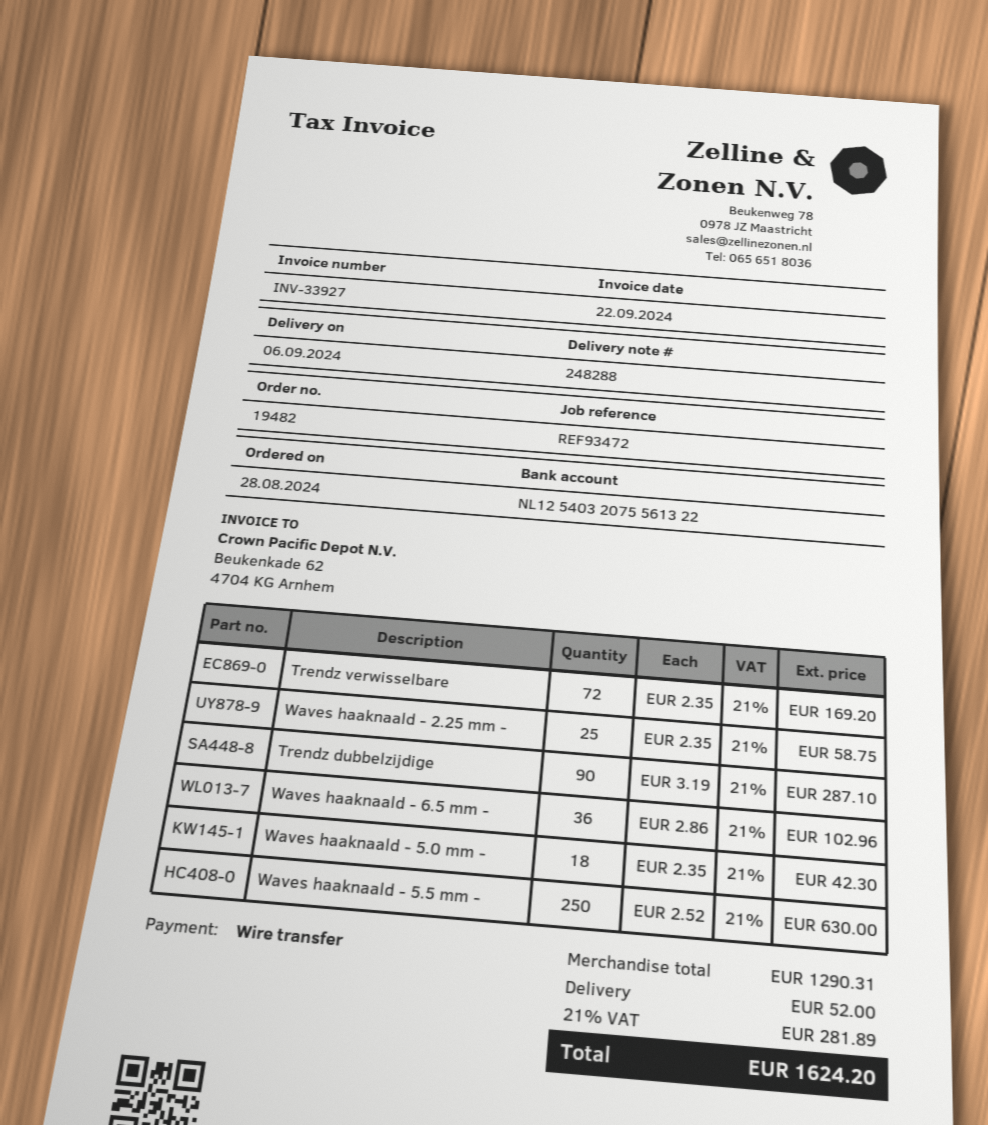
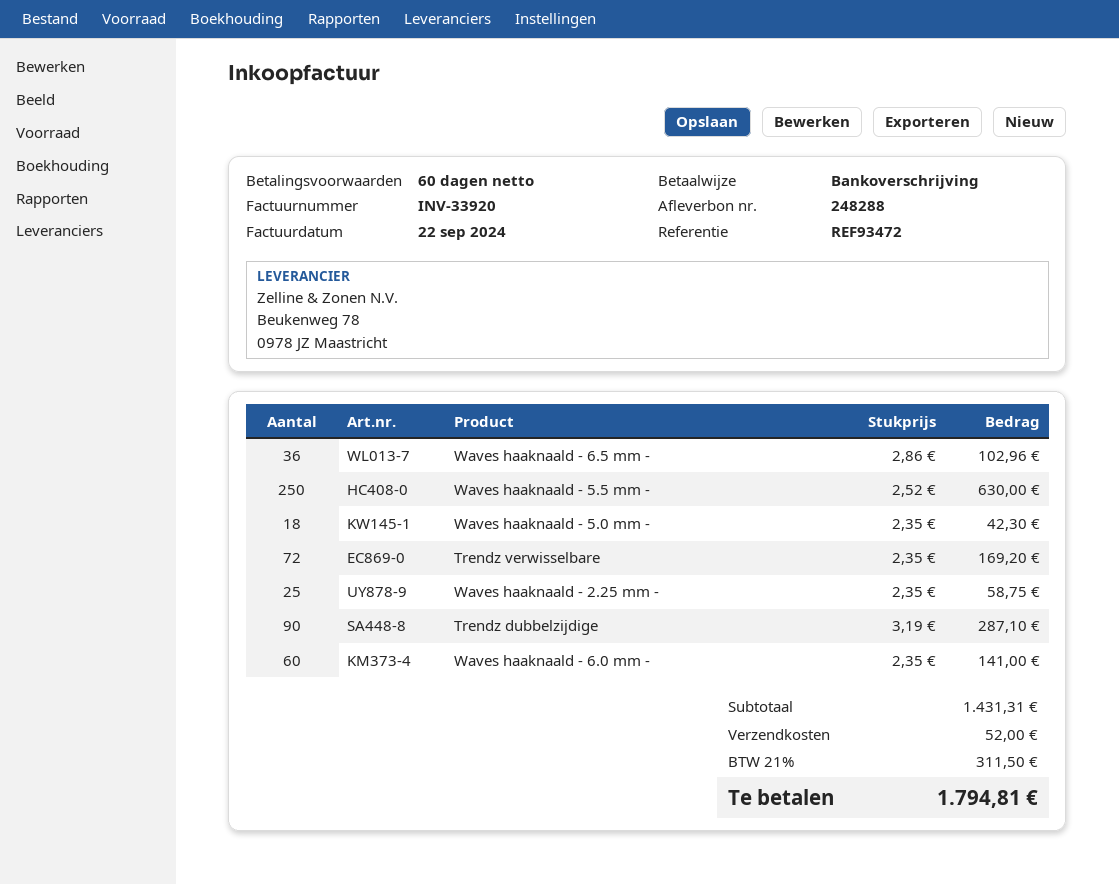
invoice number: INV-33927 -> INV-33920
Waves haaknaald - 6.0 mm -: none -> 60 x 2.35 = 141.00
subtotal: 1290.31 -> 1431.31
tax: 21% = 281.89 -> 21% = 311.50
total: 1624.20 -> 1794.81

